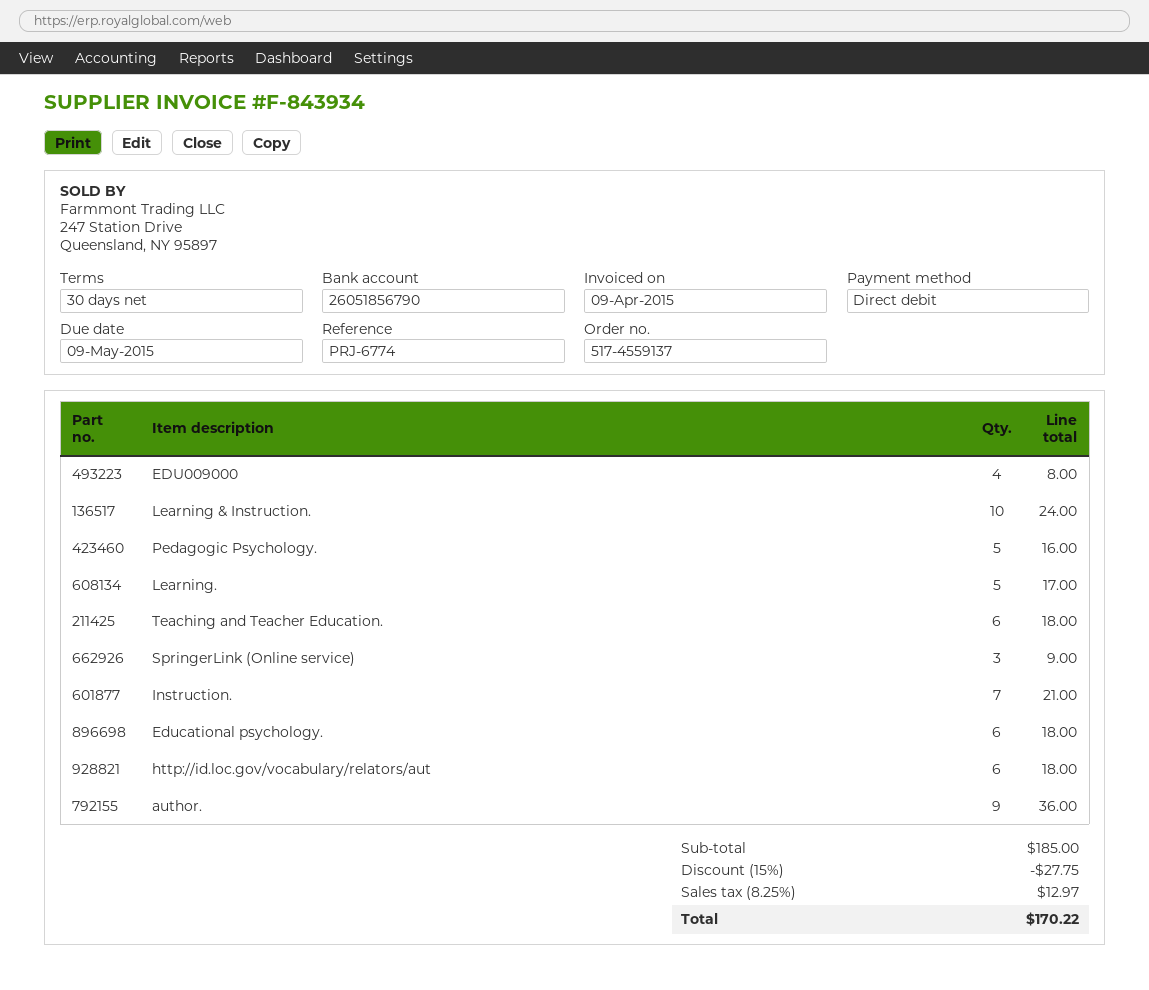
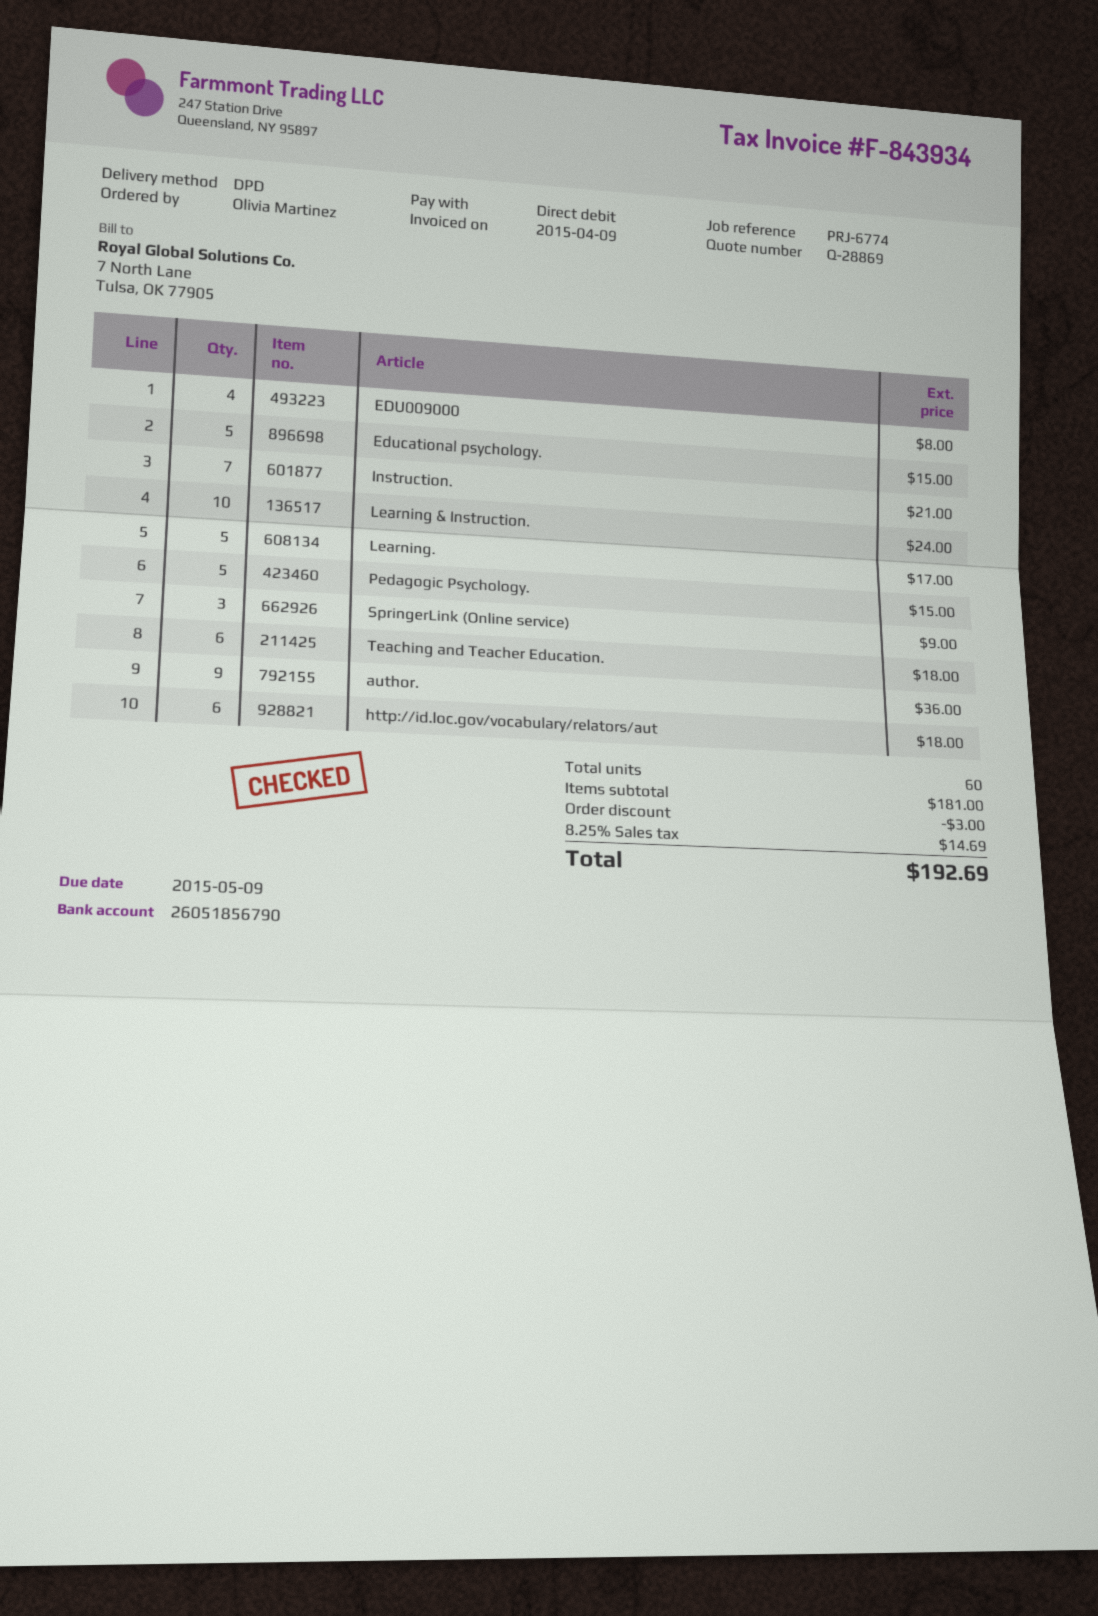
Pedagogic Psychology.: 5 for 16.00 -> 5 for 15.00
Educational psychology.: 6 for 18.00 -> 5 for 15.00
subtotal: 185.00 -> 181.00
discount: 27.75 -> 3.00
tax: 8.25% = 12.97 -> 8.25% = 14.69
total: 170.22 -> 192.69

